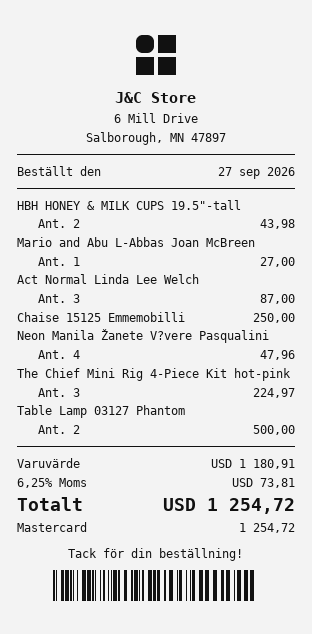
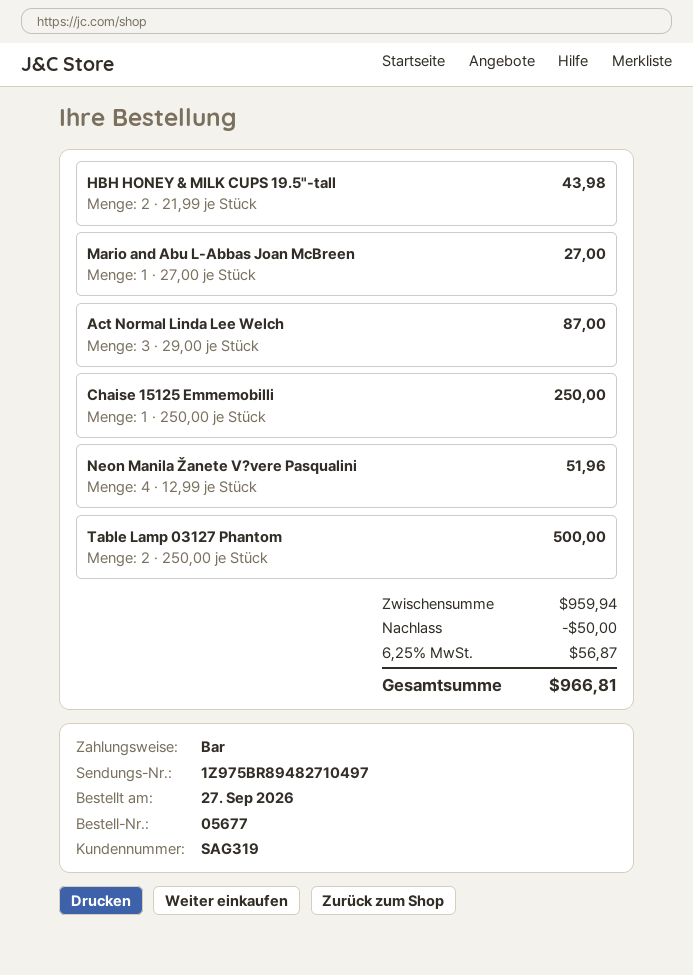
payment method: Mastercard -> cash
Neon Manila Žanete V?vere Pasqualini: 4 for 47.96 -> 4 for 51.96
The Chief Mini Rig 4-Piece Kit hot-pink: 3 for 224.97 -> none
subtotal: 1180.91 -> 959.94
discount: none -> 50.00
tax: 6.25% = 73.81 -> 6.25% = 56.87
total: 1254.72 -> 966.81

